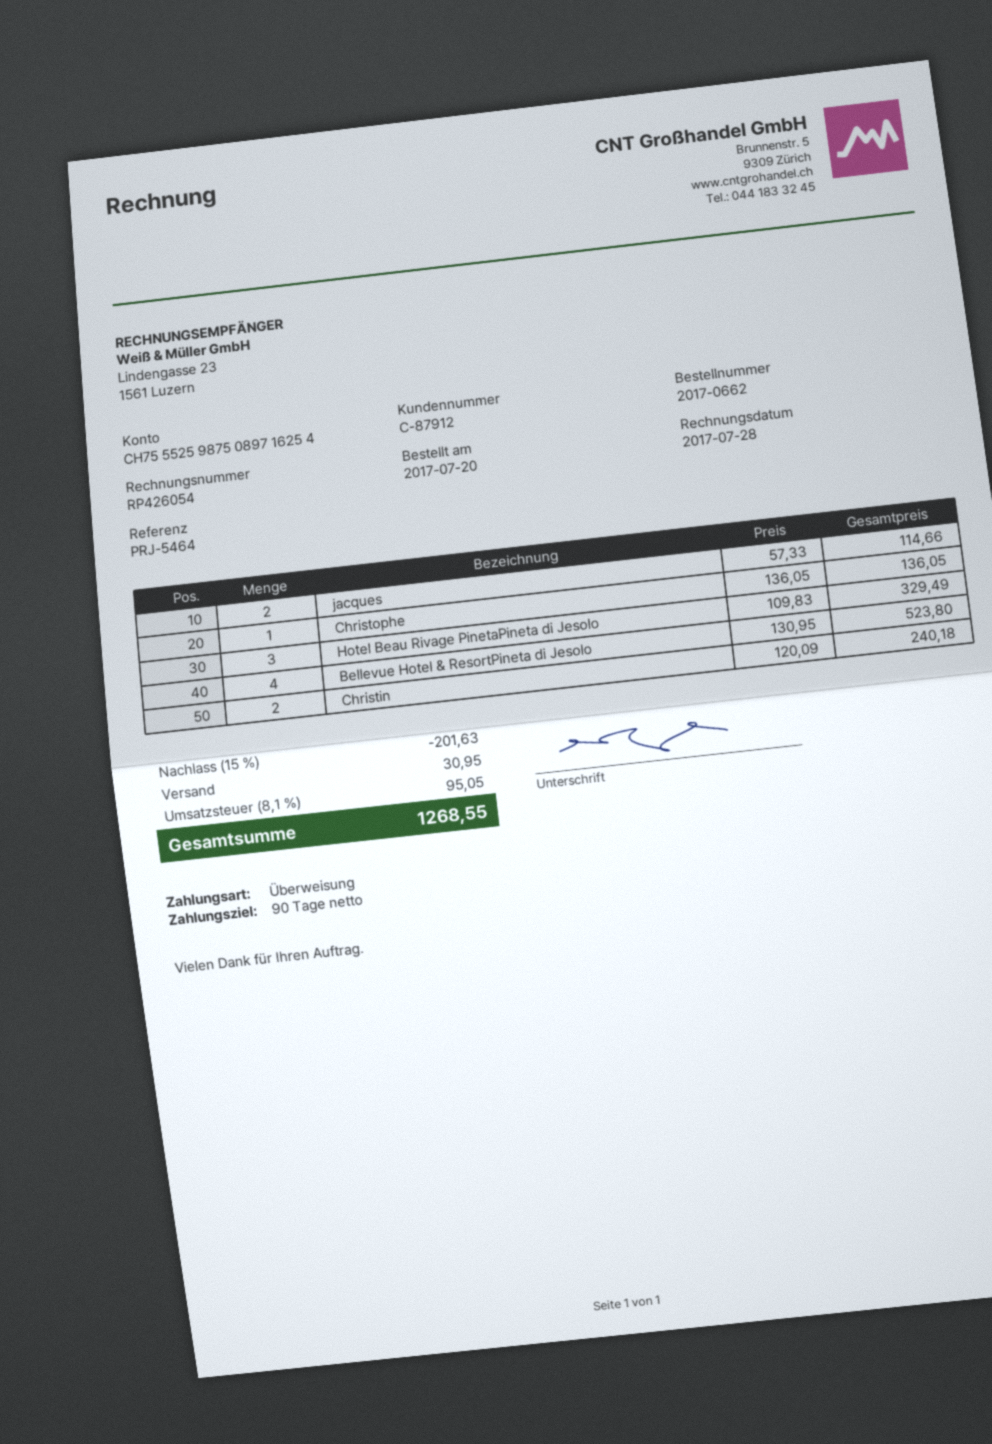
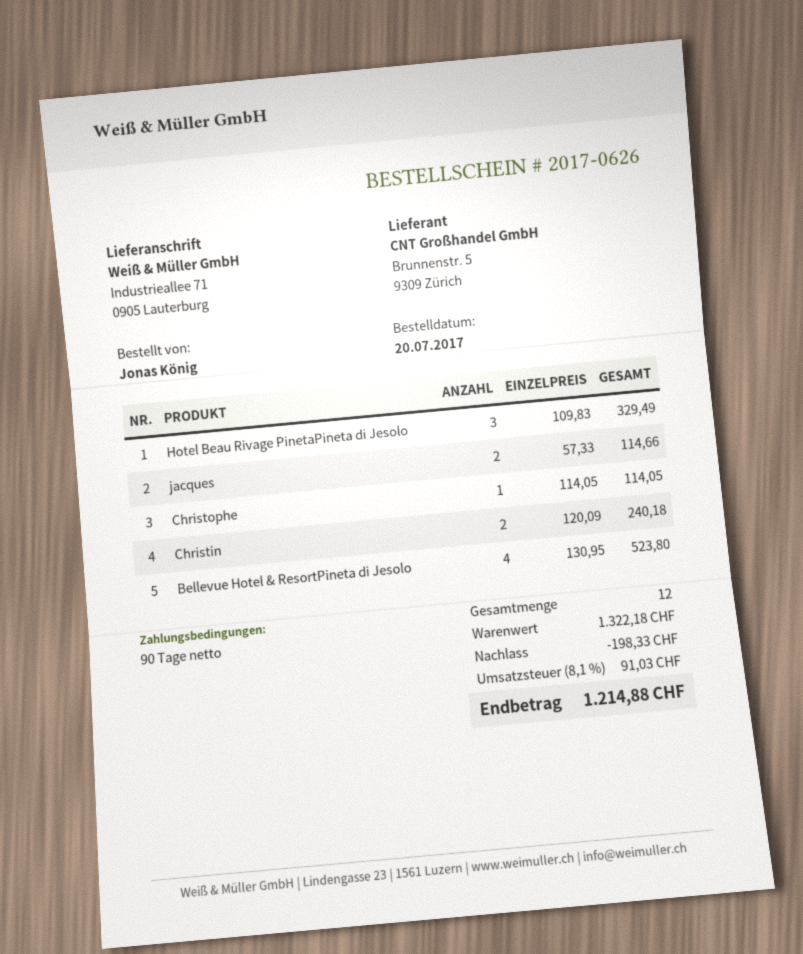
order number: 2017-0662 -> 2017-0626
Christophe: 1 x 136.05 = 136.05 -> 1 x 114.05 = 114.05
discount: 201.63 -> 198.33
shipping: 30.95 -> none
tax: 8.1% = 95.05 -> 8.1% = 91.03
total: 1268.55 -> 1214.88

